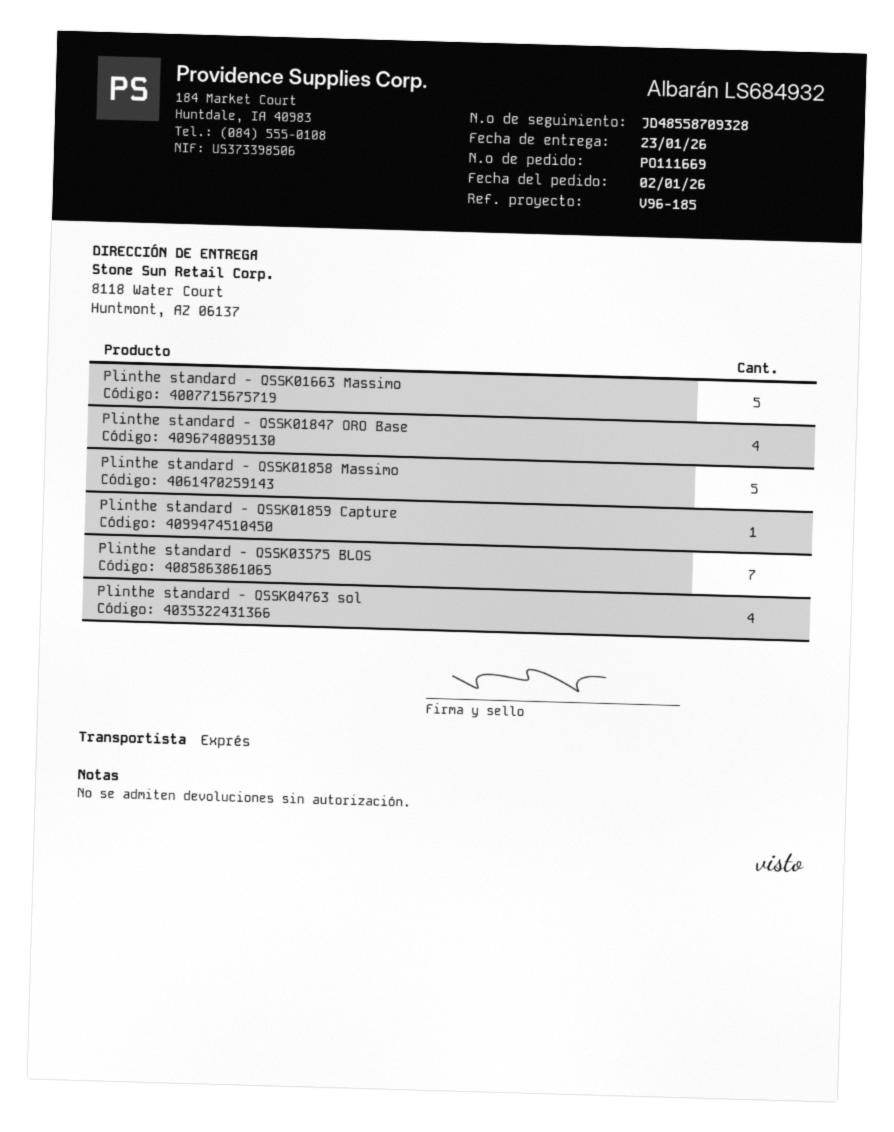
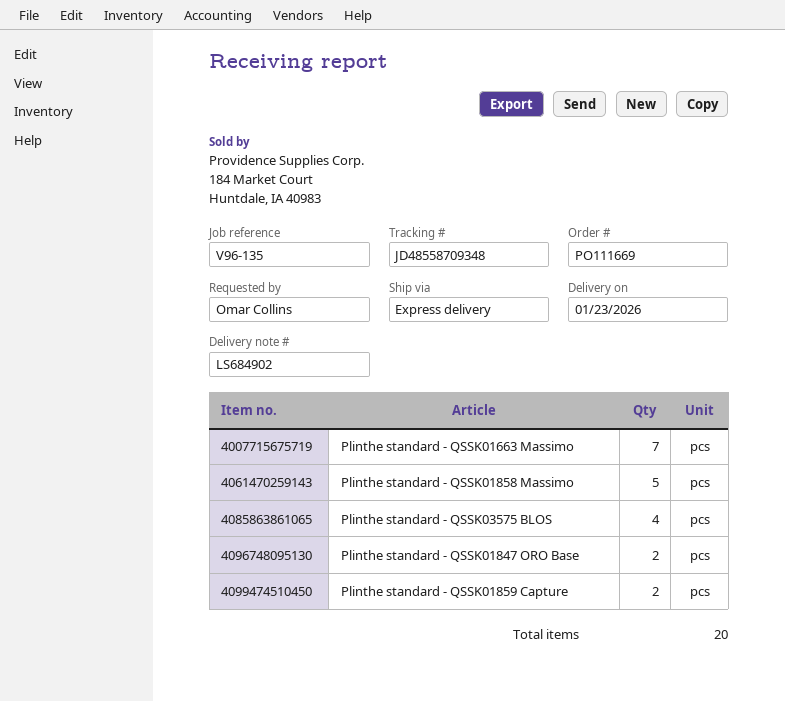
delivery note number: LS684932 -> LS684902
reference: V96-185 -> V96-135
tracking number: JD48558709328 -> JD48558709348
Plinthe standard - QSSK01663 Massimo: 5 -> 7
Plinthe standard - QSSK01847 ORO Base: 4 -> 2
Plinthe standard - QSSK01859 Capture: 1 -> 2
Plinthe standard - QSSK03575 BLOS: 7 -> 4
Plinthe standard - QSSK04763 sol: 4 -> none

